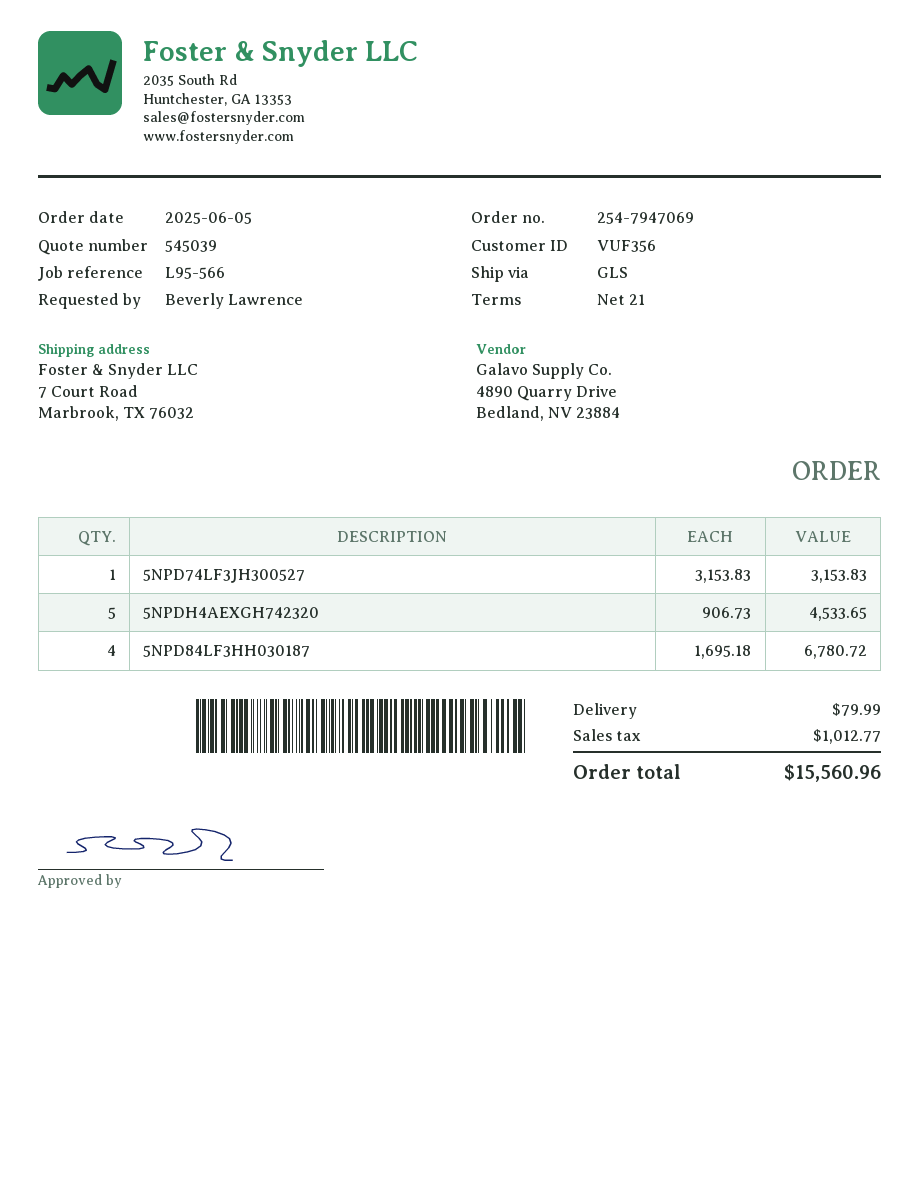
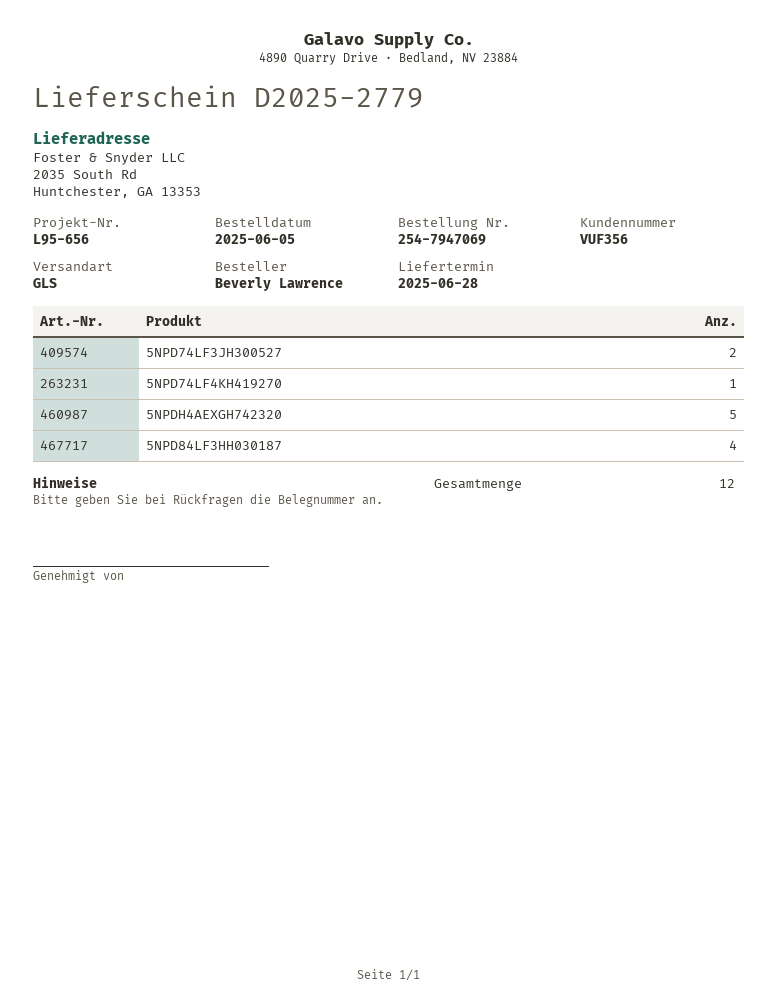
reference: L95-566 -> L95-656
ship to: 7 Court Road, Marbrook, TX 76032 -> 2035 South Rd, Huntchester, GA 13353
5NPD74LF3JH300527: 1 -> 2
5NPD74LF4KH419270: none -> 1

